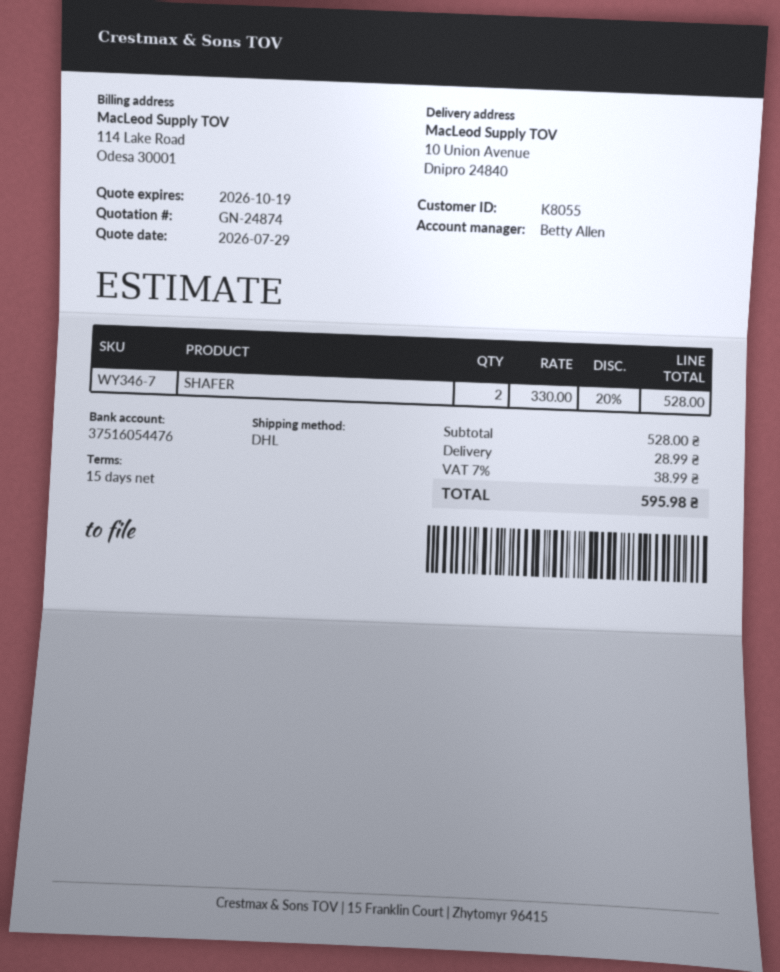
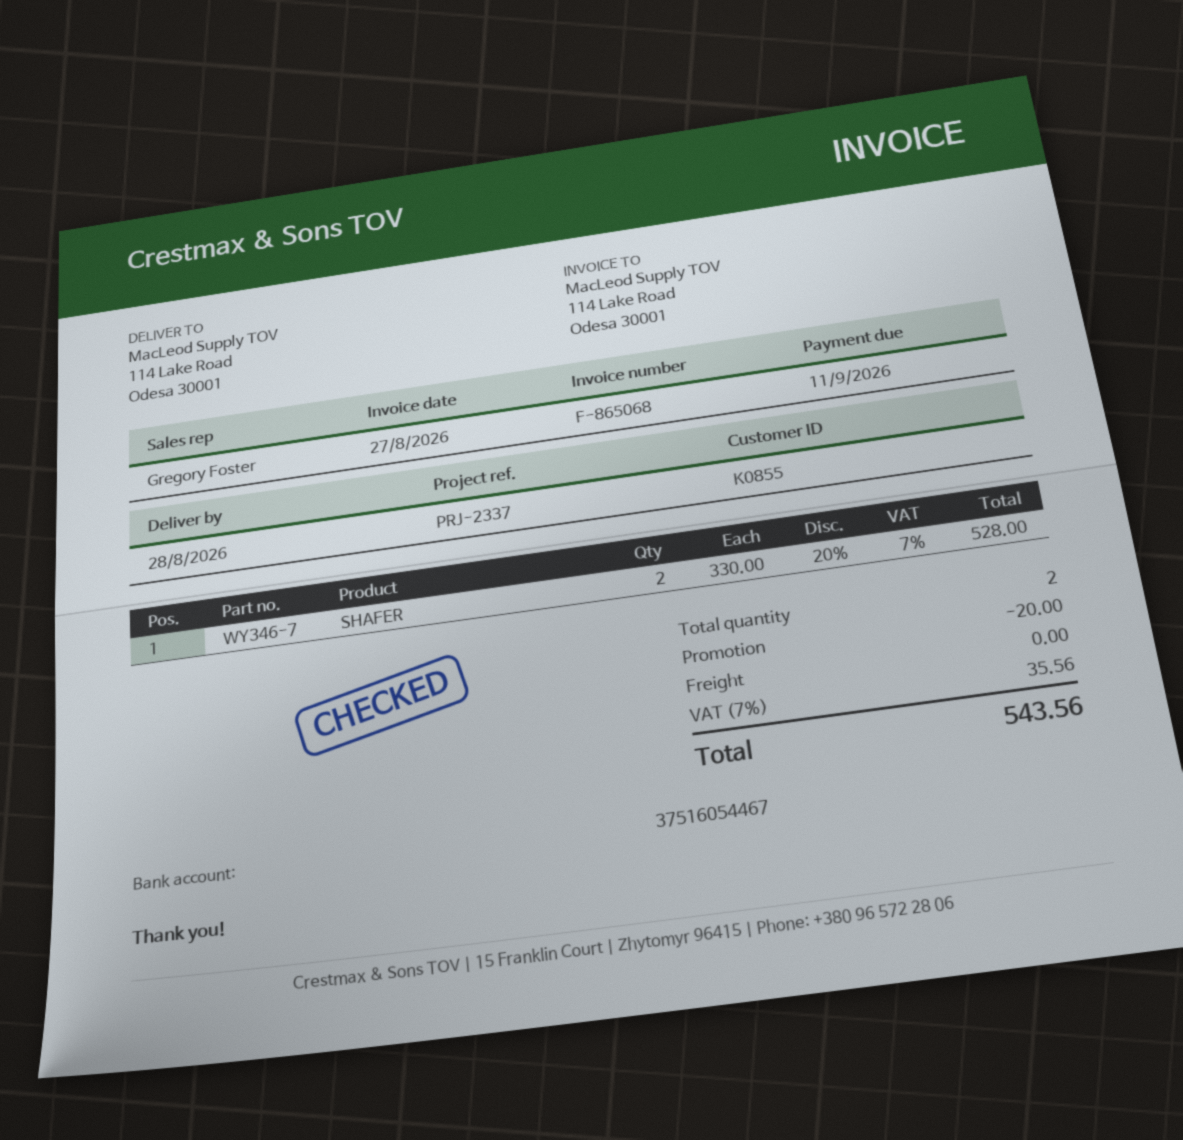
customer number: K8055 -> K0855
sales rep: Betty Allen -> Gregory Foster
bank account: 37516054476 -> 37516054467
ship to: 10 Union Avenue, Dnipro 24840 -> 114 Lake Road, Odesa 30001
discount: none -> 20.00
shipping: 28.99 -> 0.00
tax: 7% = 38.99 -> 7% = 35.56
total: 595.98 -> 543.56

